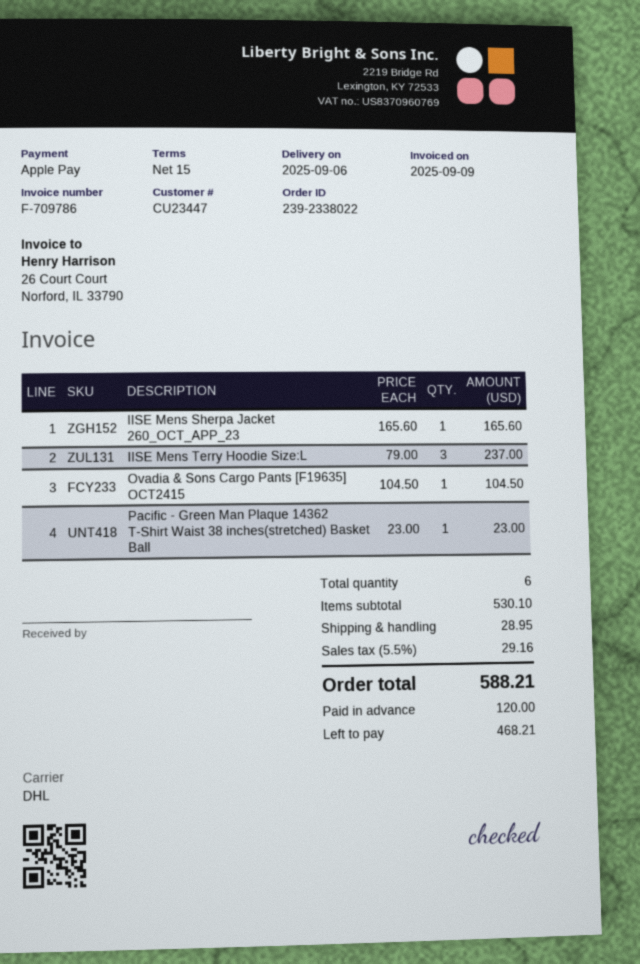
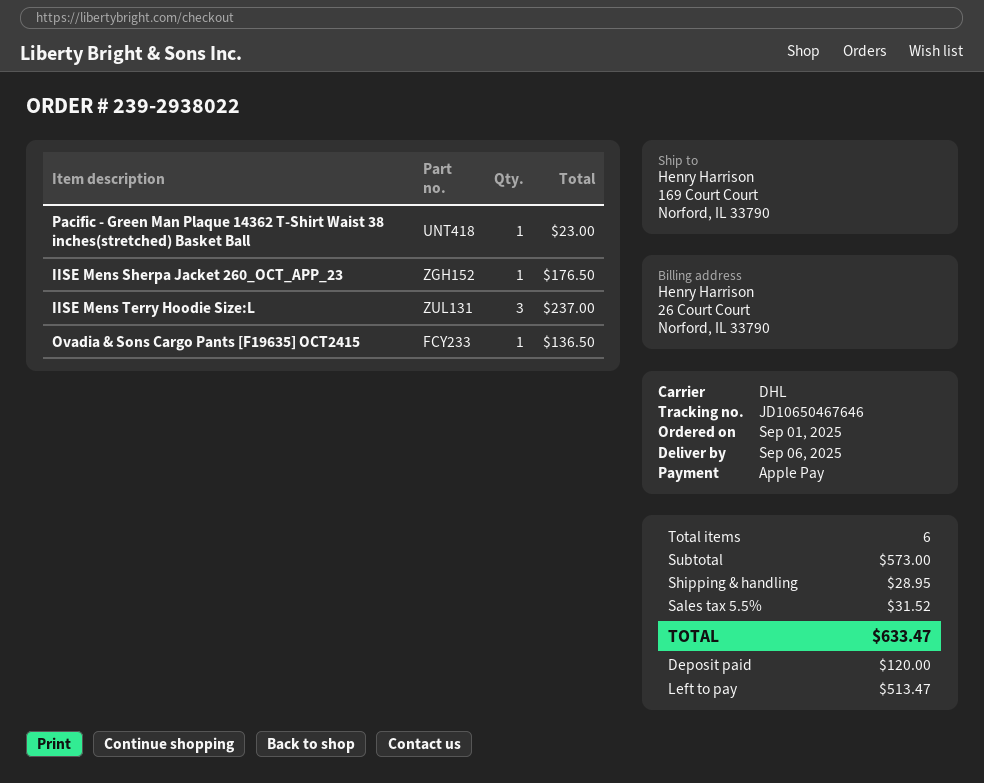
order number: 239-2338022 -> 239-2938022
IISE Mens Sherpa Jacket 260_OCT_APP_23: 1 for 165.60 -> 1 for 176.50
Ovadia & Sons Cargo Pants [F19635] OCT2415: 1 for 104.50 -> 1 for 136.50
subtotal: 530.10 -> 573.00
tax: 5.5% = 29.16 -> 5.5% = 31.52
total: 588.21 -> 633.47
balance: 468.21 -> 513.47

